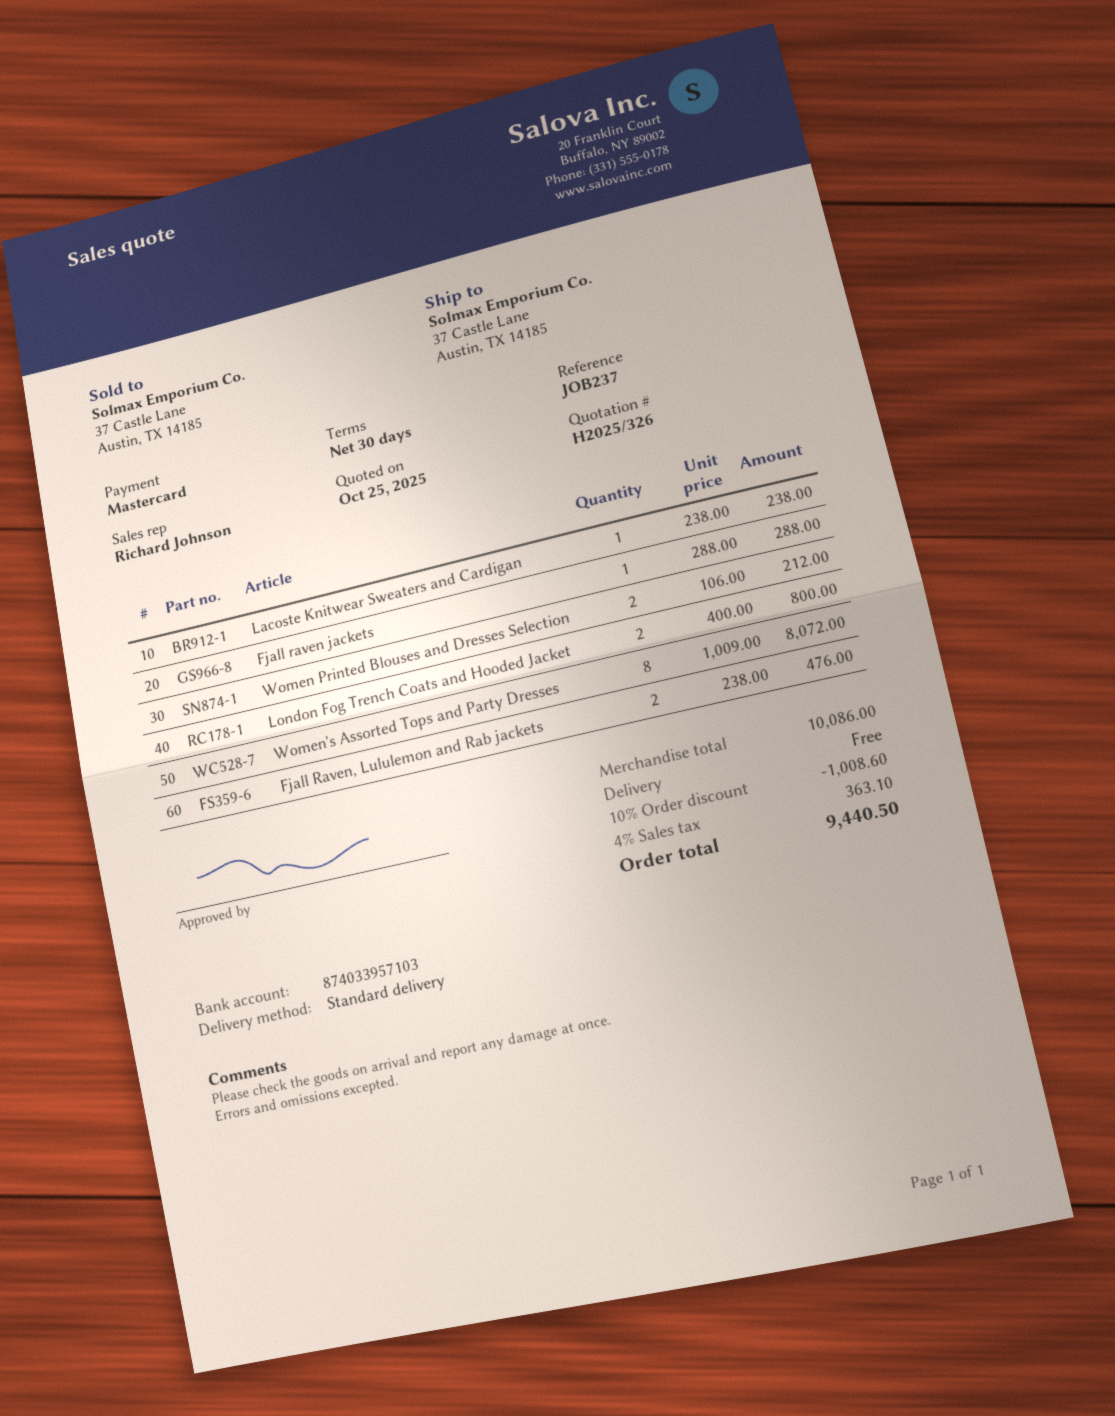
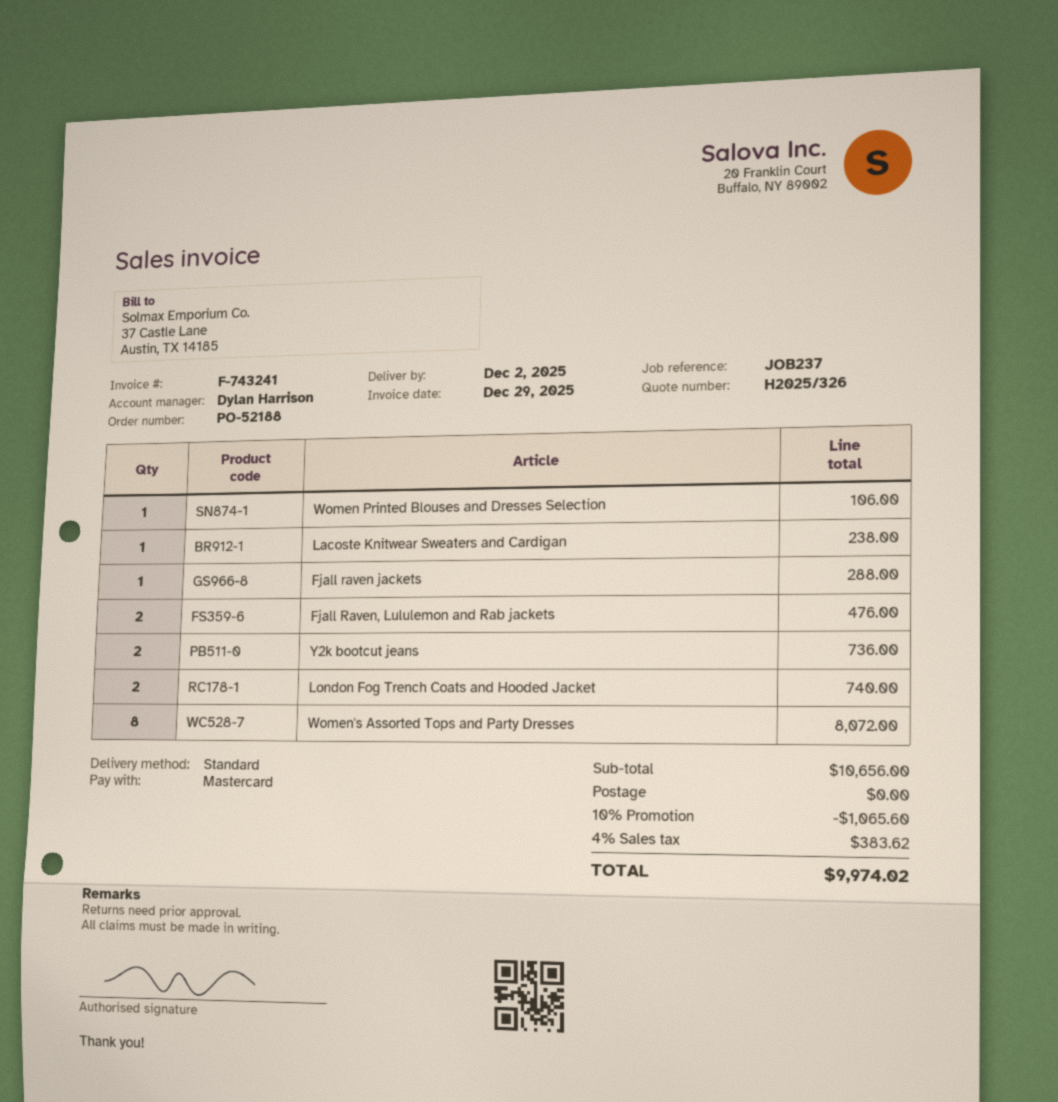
sales rep: Richard Johnson -> Dylan Harrison
Women Printed Blouses and Dresses Selection: 2 for 212.00 -> 1 for 106.00
London Fog Trench Coats and Hooded Jacket: 2 for 800.00 -> 2 for 740.00
Y2k bootcut jeans: none -> 2 for 736.00
subtotal: 10086.00 -> 10656.00
discount: 10% = 1008.60 -> 10% = 1065.60
tax: 4% = 363.10 -> 4% = 383.62
total: 9440.50 -> 9974.02

